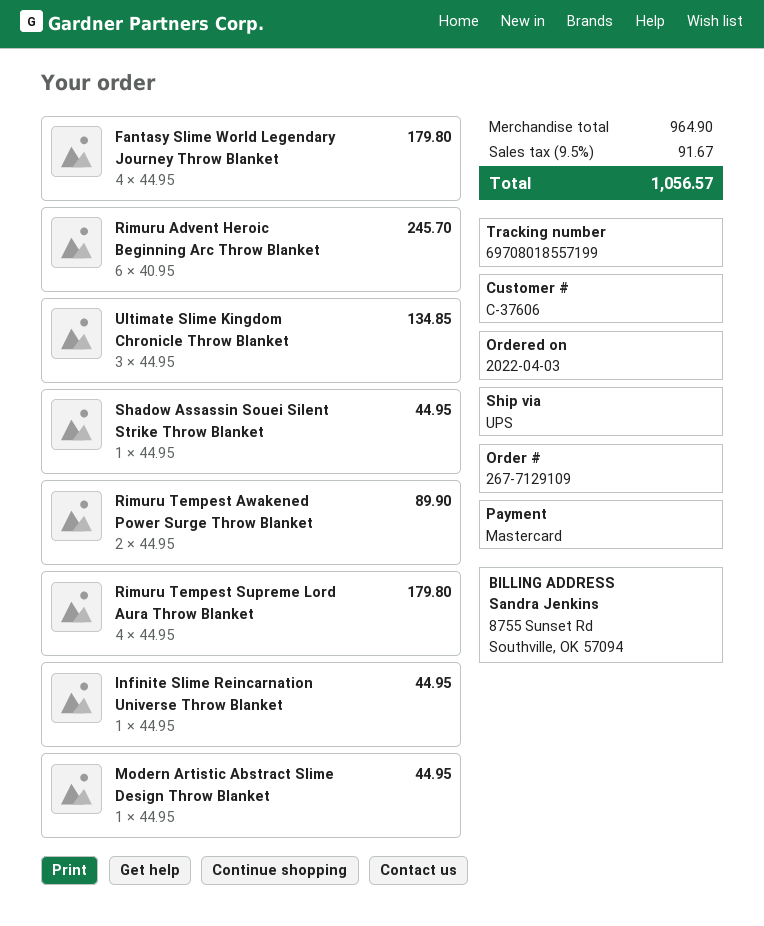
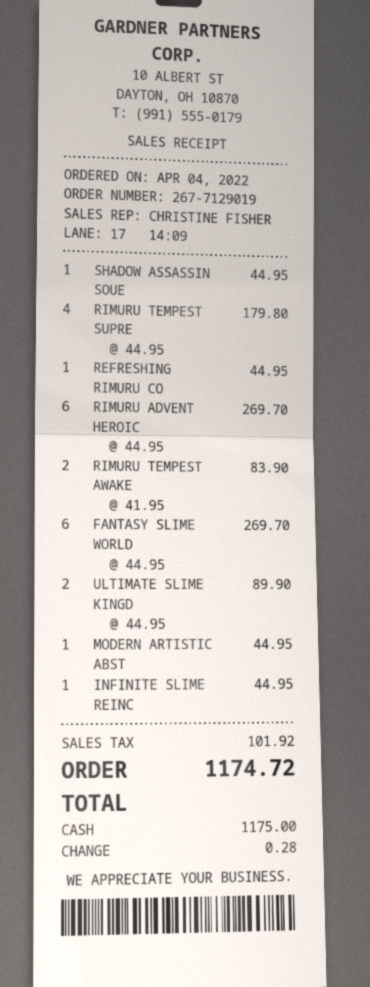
order number: 267-7129109 -> 267-7129019
order date: 2022-04-03 -> 2022-04-04
payment method: Mastercard -> cash
Fantasy Slime World Legendary Journey Throw Blanket: 4 x 44.95 = 179.80 -> 6 x 44.95 = 269.70
Rimuru Advent Heroic Beginning Arc Throw Blanket: 6 x 40.95 = 245.70 -> 6 x 44.95 = 269.70
Ultimate Slime Kingdom Chronicle Throw Blanket: 3 x 44.95 = 134.85 -> 2 x 44.95 = 89.90
Rimuru Tempest Awakened Power Surge Throw Blanket: 2 x 44.95 = 89.90 -> 2 x 41.95 = 83.90
REFRESHING RIMURU CO: none -> 1 x 44.95 = 44.95
tax: 91.67 -> 101.92
total: 1056.57 -> 1174.72

